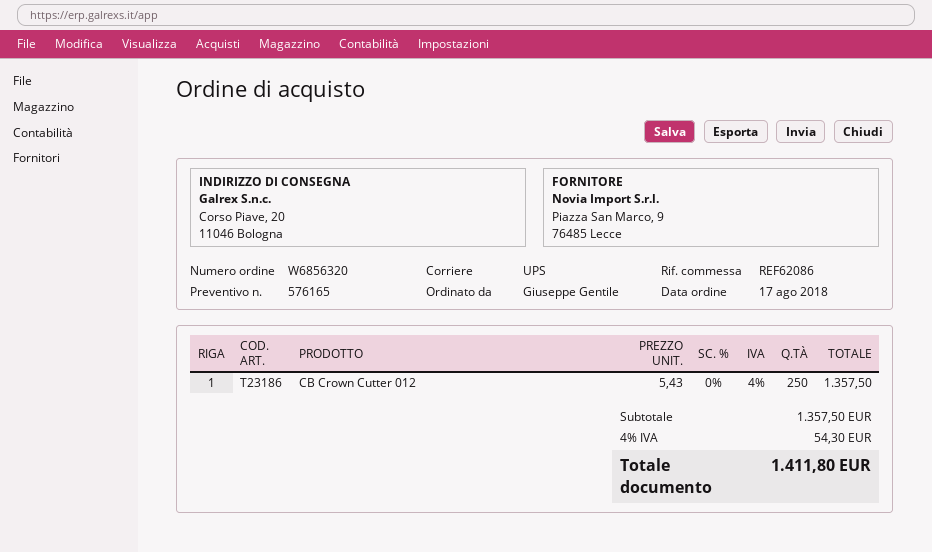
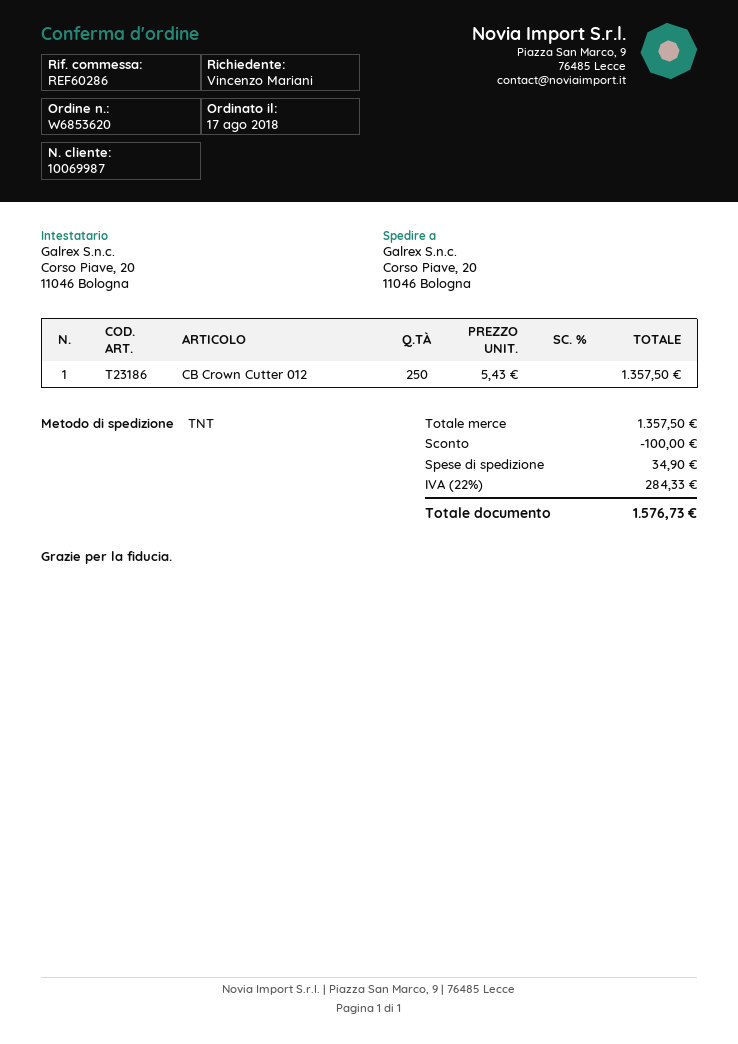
order number: W6856320 -> W6853620
reference: REF62086 -> REF60286
ordered by: Giuseppe Gentile -> Vincenzo Mariani
shipping method: UPS -> TNT
discount: none -> 100.00
shipping: none -> 34.90
tax: 4% = 54.30 -> 22% = 284.33
total: 1411.80 -> 1576.73

